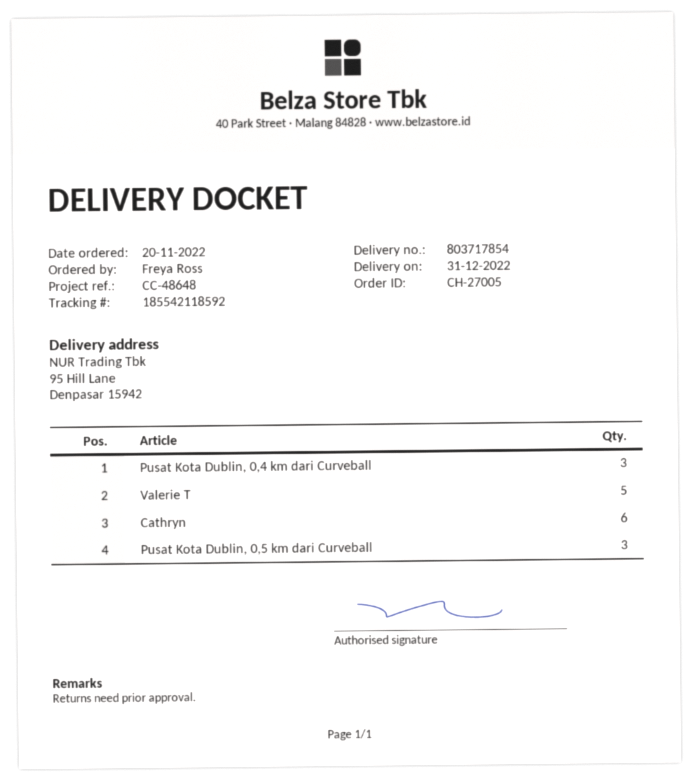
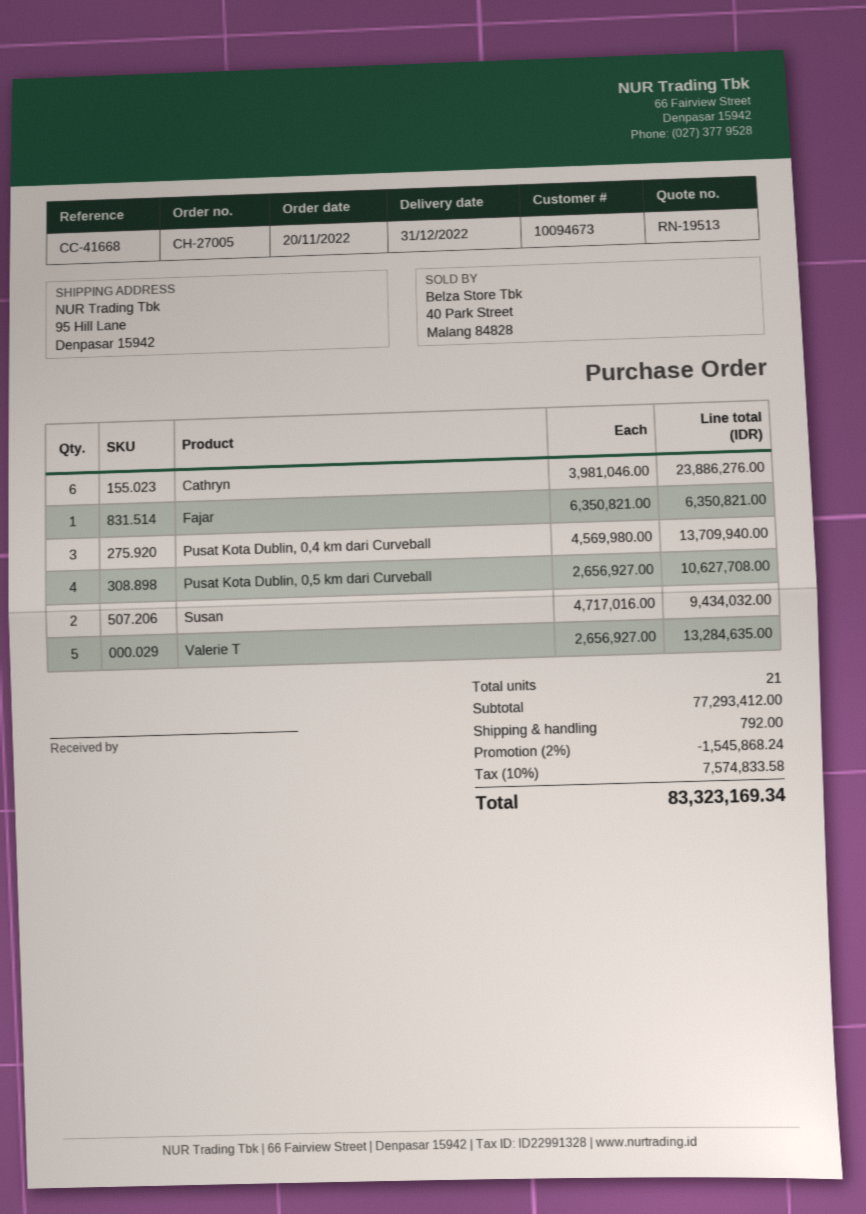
reference: CC-48648 -> CC-41668
Pusat Kota Dublin, 0,5 km dari Curveball: 3 -> 4
Fajar: none -> 1
Susan: none -> 2

